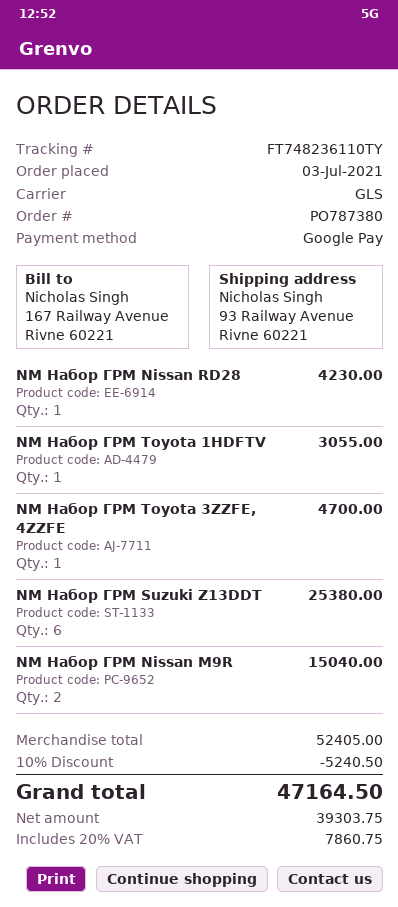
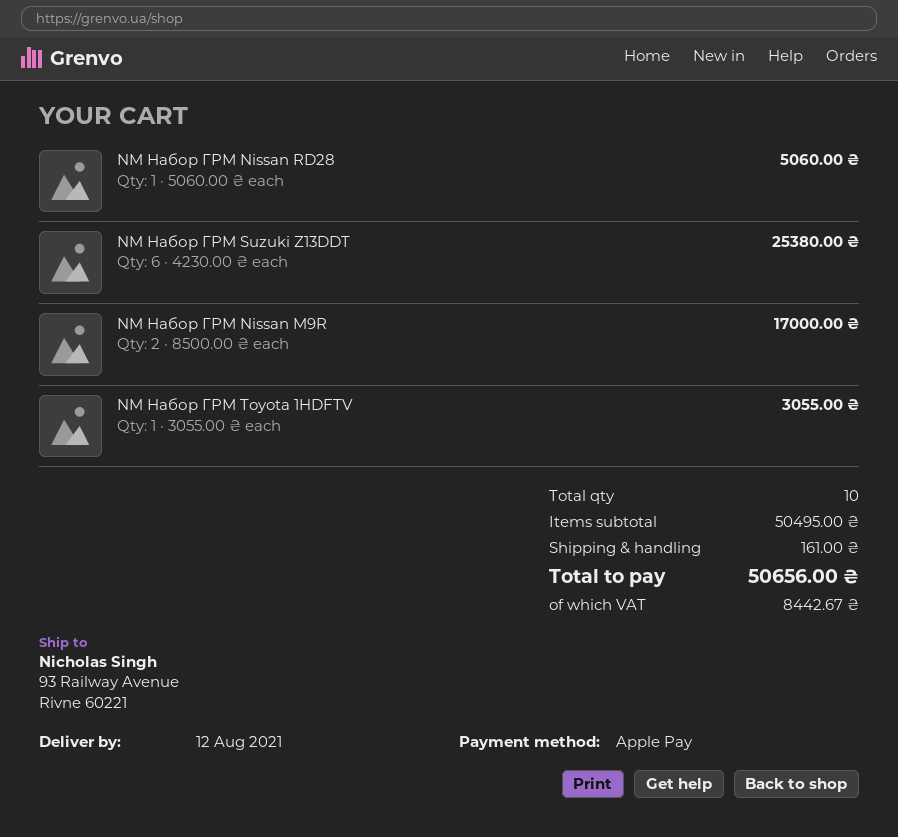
payment method: Google Pay -> Apple Pay
NM Набор ГРМ Nissan RD28: 1 for 4230.00 -> 1 for 5060.00
NM Набор ГРМ Toyota 3ZZFE, 4ZZFE: 1 for 4700.00 -> none
NM Набор ГРМ Nissan M9R: 2 for 15040.00 -> 2 for 17000.00
subtotal: 52405.00 -> 50495.00
discount: 10% = 5240.50 -> none
shipping: none -> 161.00
tax: 7860.75 -> 8442.67
total: 47164.50 -> 50656.00

